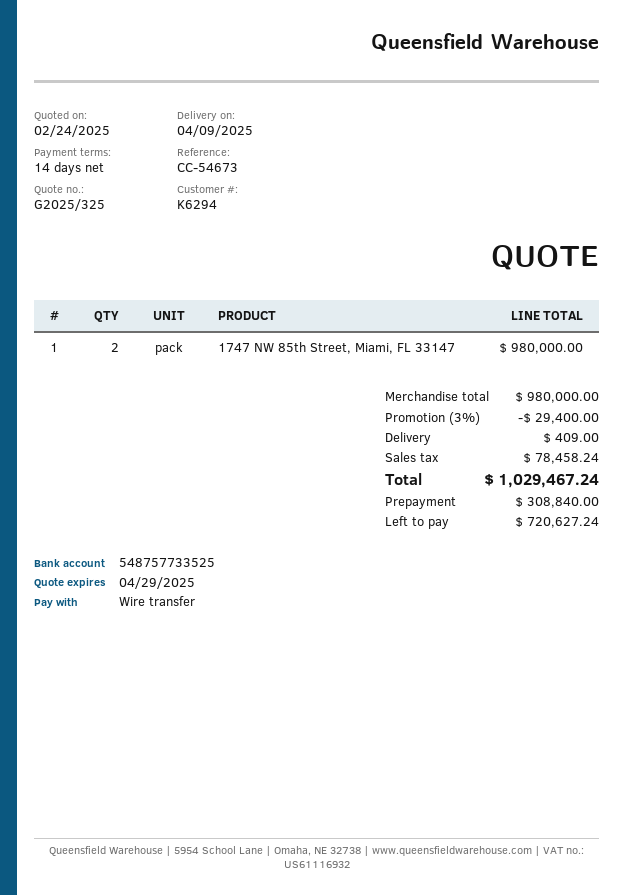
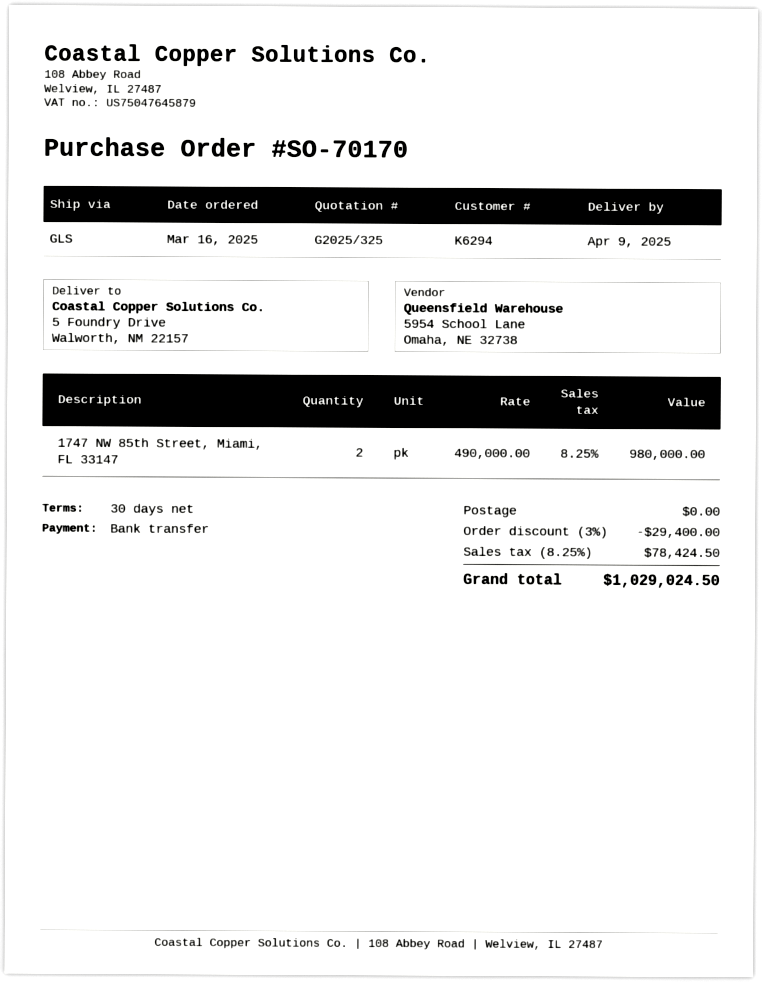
payment terms: 14 days -> 30 days
shipping: 409.00 -> 0.00
tax: 78458.24 -> 78424.50
total: 1029467.24 -> 1029024.50

